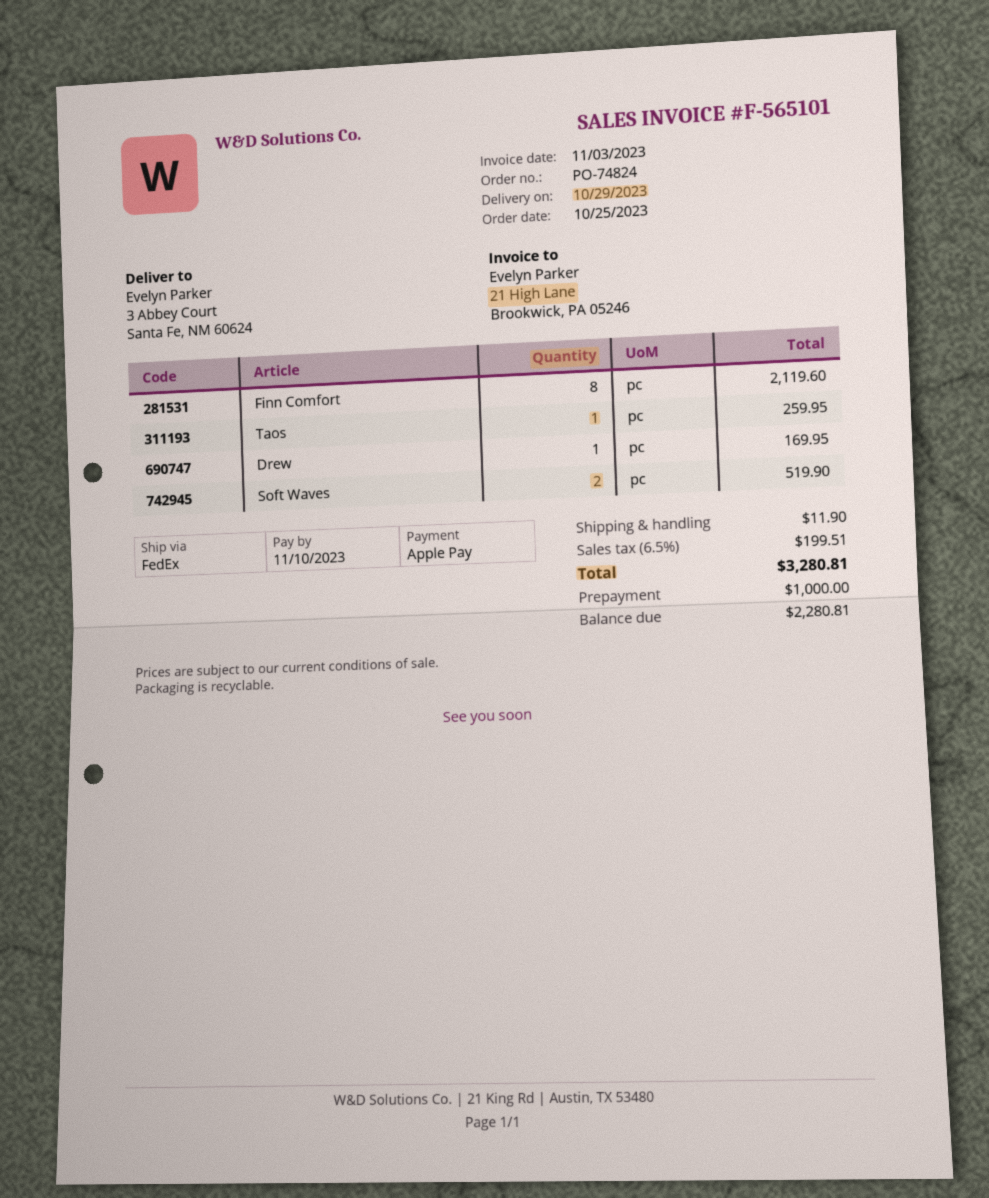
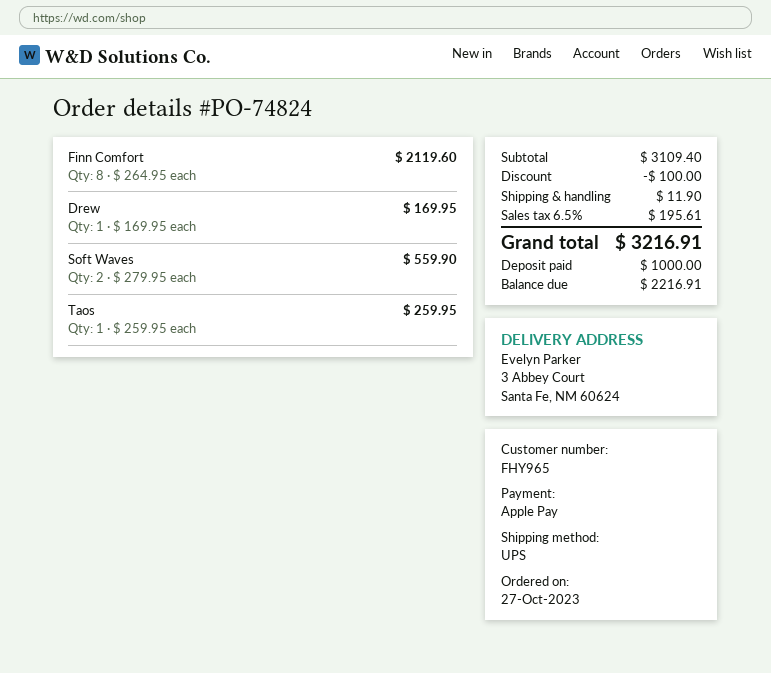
order date: 2023-10-25 -> 2023-10-27
shipping method: FedEx -> UPS
Soft Waves: 2 for 519.90 -> 2 for 559.90
discount: none -> 100.00
tax: 6.5% = 199.51 -> 6.5% = 195.61
total: 3280.81 -> 3216.91
balance: 2280.81 -> 2216.91

